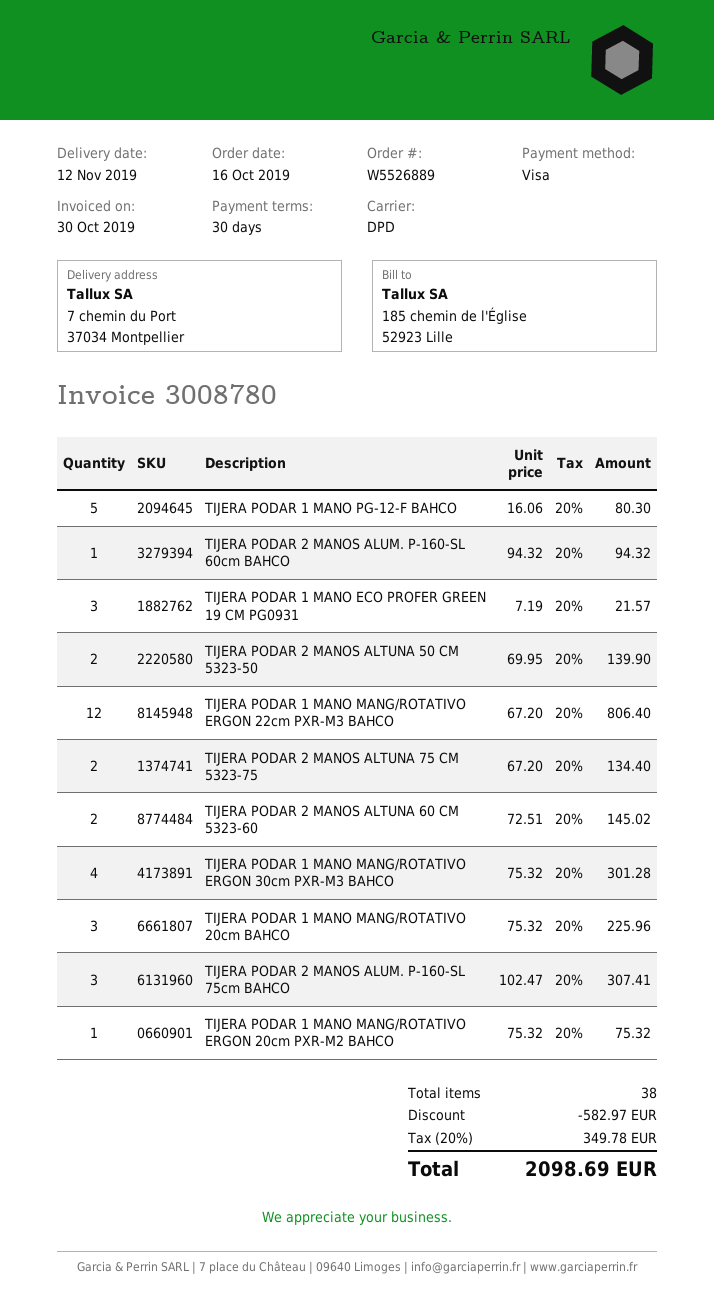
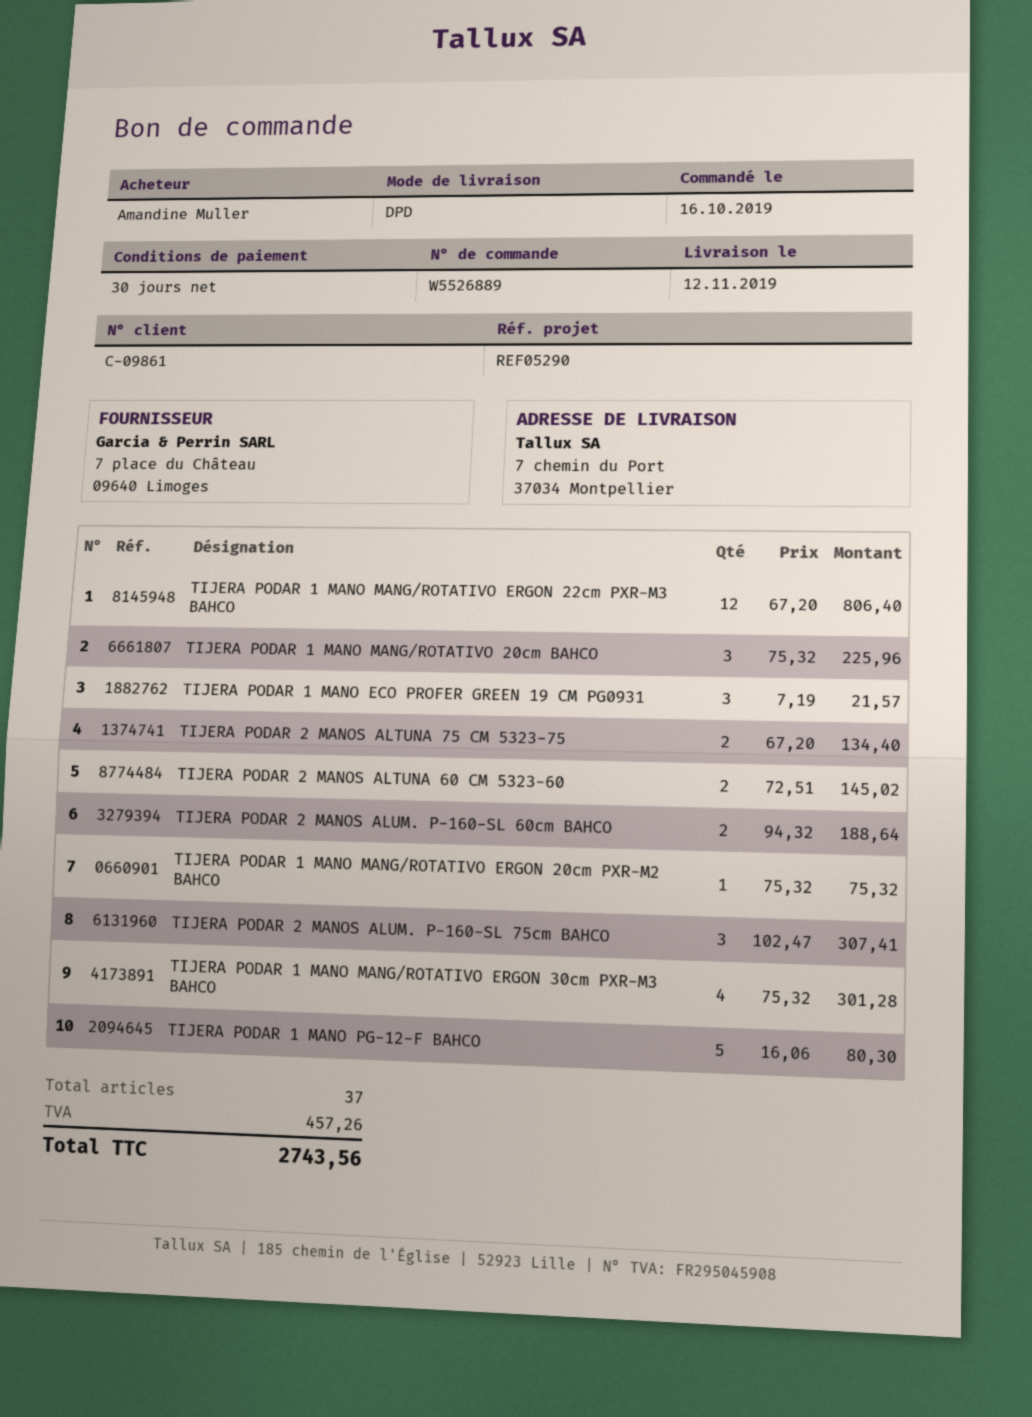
TIJERA PODAR 2 MANOS ALUM. P-160-SL 60cm BAHCO: 1 x 94.32 = 94.32 -> 2 x 94.32 = 188.64
TIJERA PODAR 2 MANOS ALTUNA 50 CM 5323-50: 2 x 69.95 = 139.90 -> none
total quantity: 38 -> 37
discount: 582.97 -> none
tax: 349.78 -> 457.26
total: 2098.69 -> 2743.56

